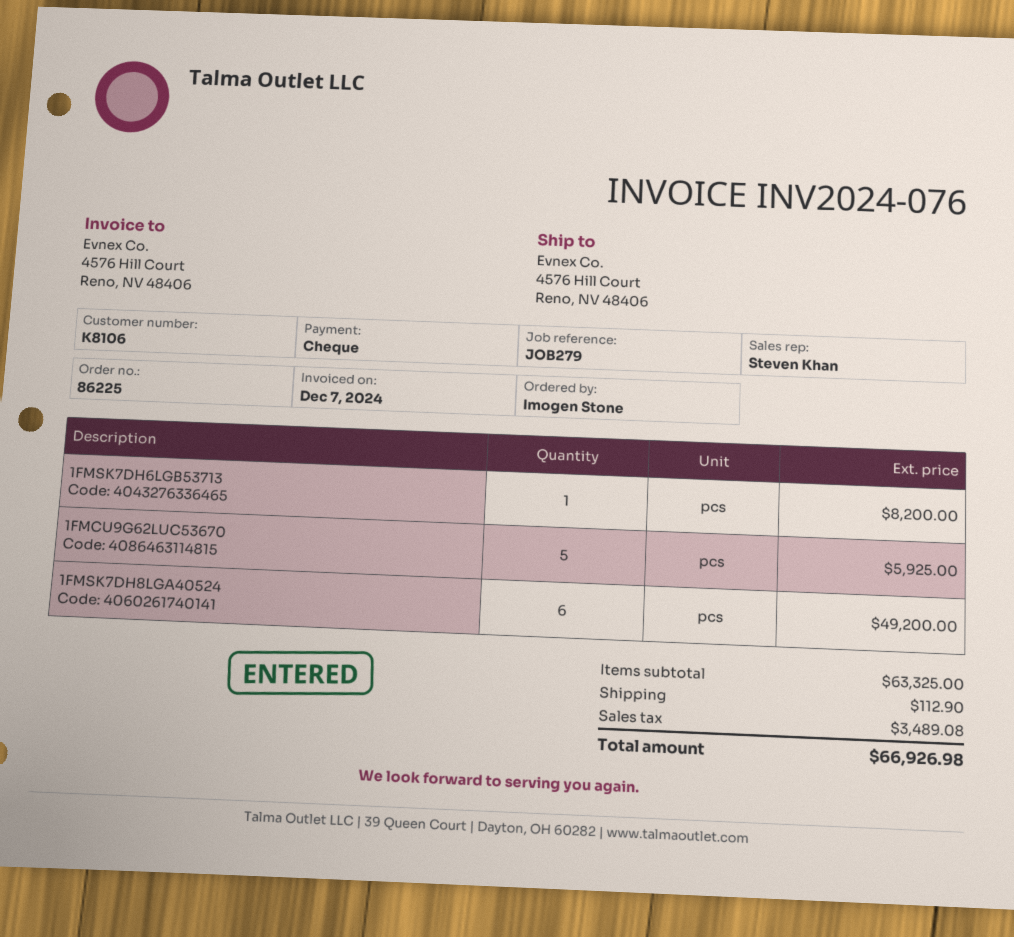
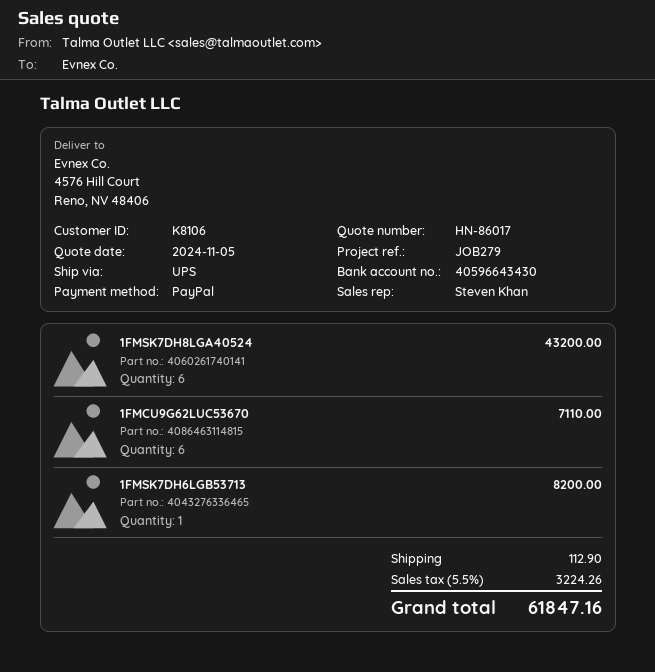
payment method: cheque -> PayPal
1FMCU9G62LUC53670: 5 for 5925.00 -> 6 for 7110.00
1FMSK7DH8LGA40524: 6 for 49200.00 -> 6 for 43200.00
tax: 3489.08 -> 3224.26
total: 66926.98 -> 61847.16

